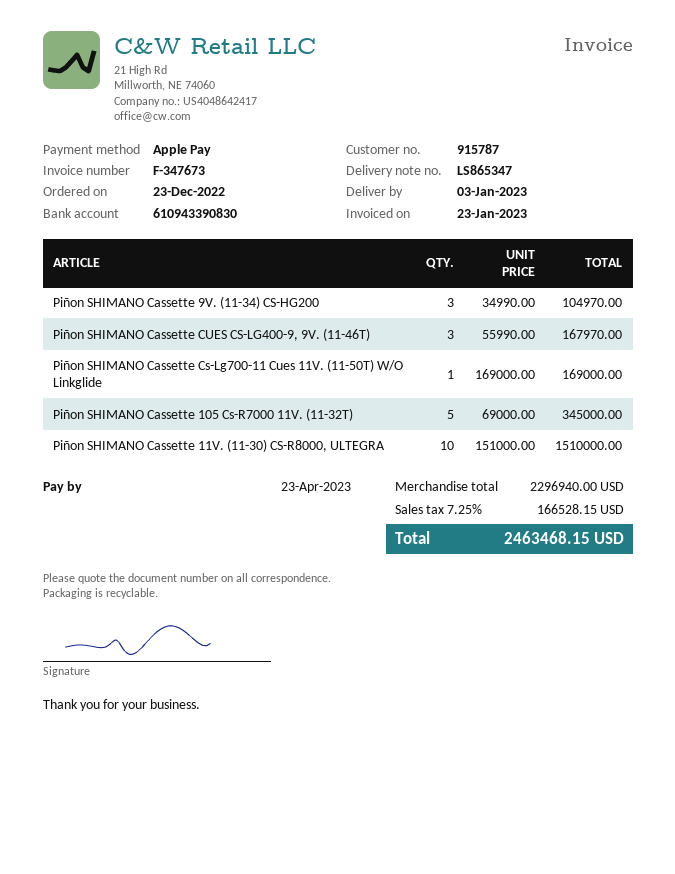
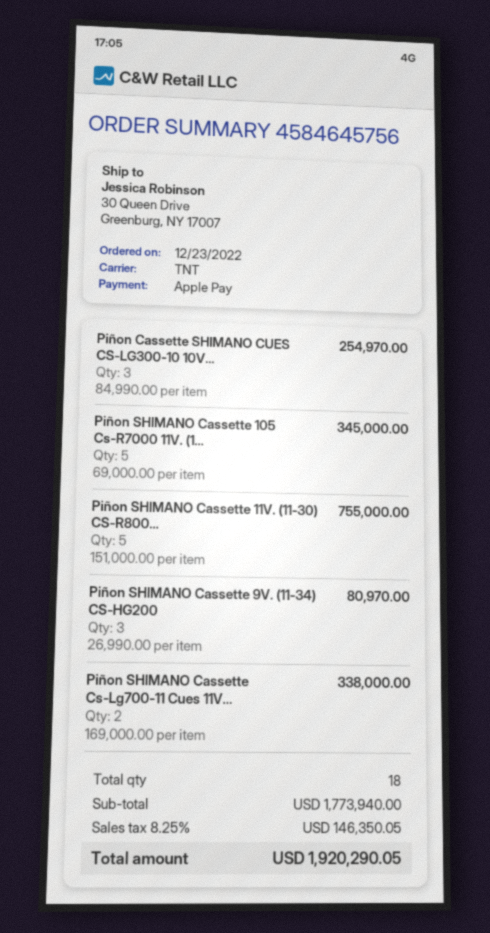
Piñon SHIMANO Cassette 9V. (11-34) CS-HG200: 3 x 34990.00 = 104970.00 -> 3 x 26990.00 = 80970.00
Piñon SHIMANO Cassette CUES CS-LG400-9, 9V. (11-46T): 3 x 55990.00 = 167970.00 -> none
Piñon SHIMANO Cassette Cs-Lg700-11 Cues 11V. (11-50T) W/O Linkglide: 1 x 169000.00 = 169000.00 -> 2 x 169000.00 = 338000.00
Piñon SHIMANO Cassette 11V. (11-30) CS-R8000, ULTEGRA: 10 x 151000.00 = 1510000.00 -> 5 x 151000.00 = 755000.00
Piñon Cassette SHIMANO CUES CS-LG300-10 10V...: none -> 3 x 84990.00 = 254970.00
subtotal: 2296940.00 -> 1773940.00
tax: 7.25% = 166528.15 -> 8.25% = 146350.05
total: 2463468.15 -> 1920290.05

